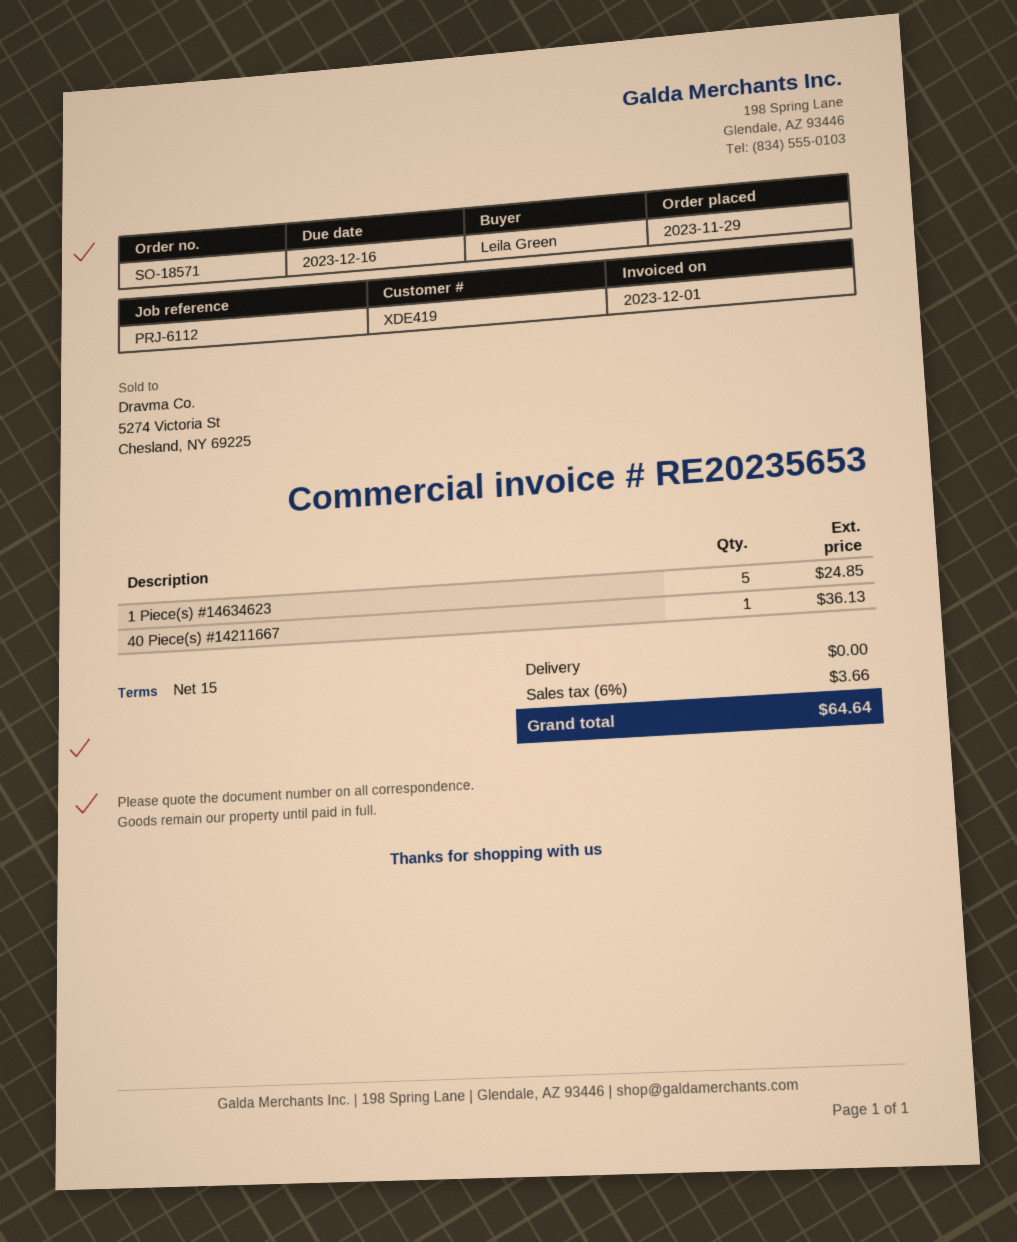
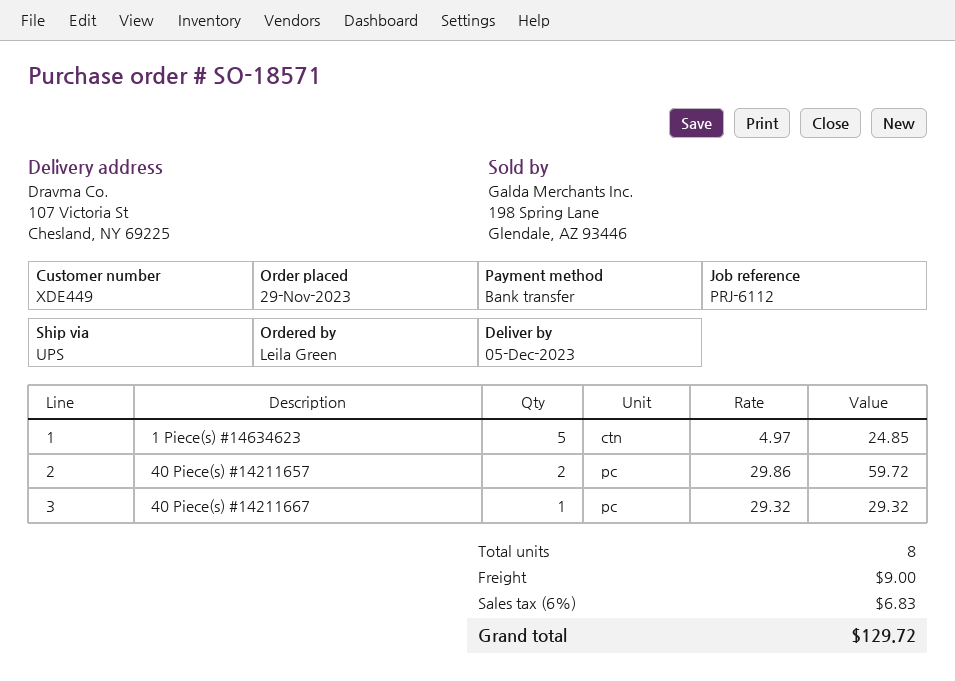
customer number: XDE419 -> XDE449
40 Piece(s) #14211667: 1 for 36.13 -> 1 for 29.32
40 Piece(s) #14211657: none -> 2 for 59.72
shipping: 0.00 -> 9.00
tax: 6% = 3.66 -> 6% = 6.83
total: 64.64 -> 129.72

